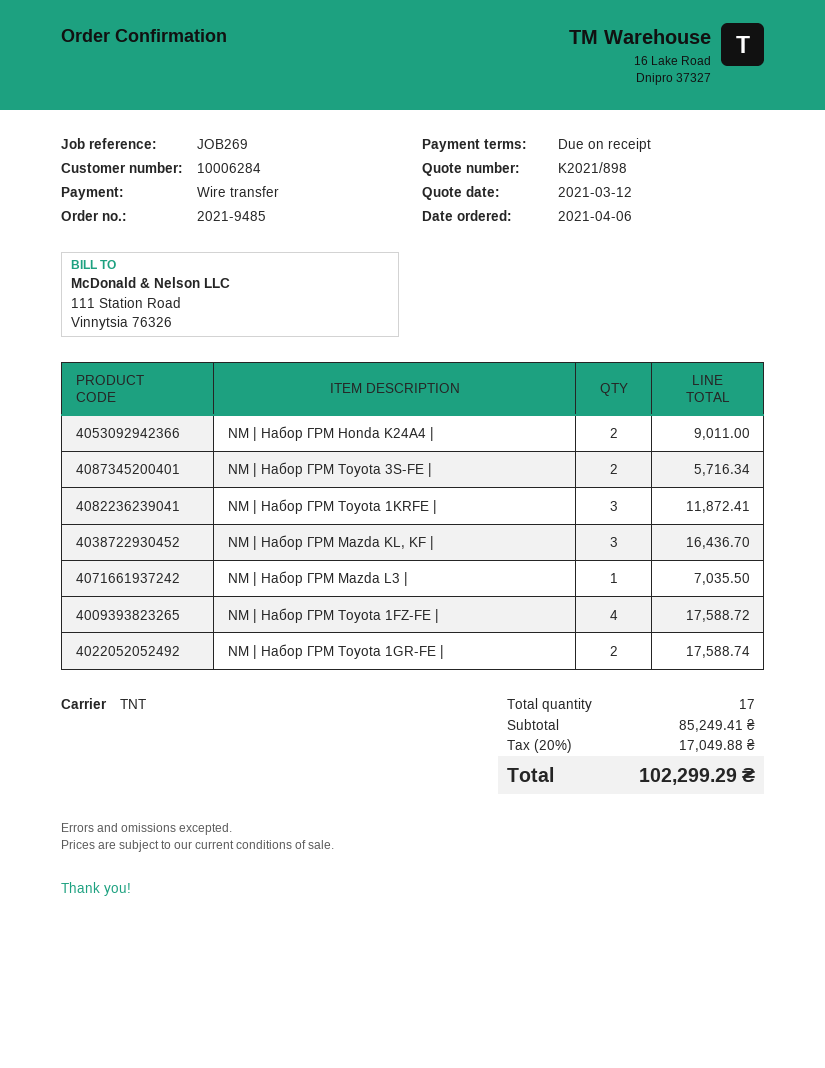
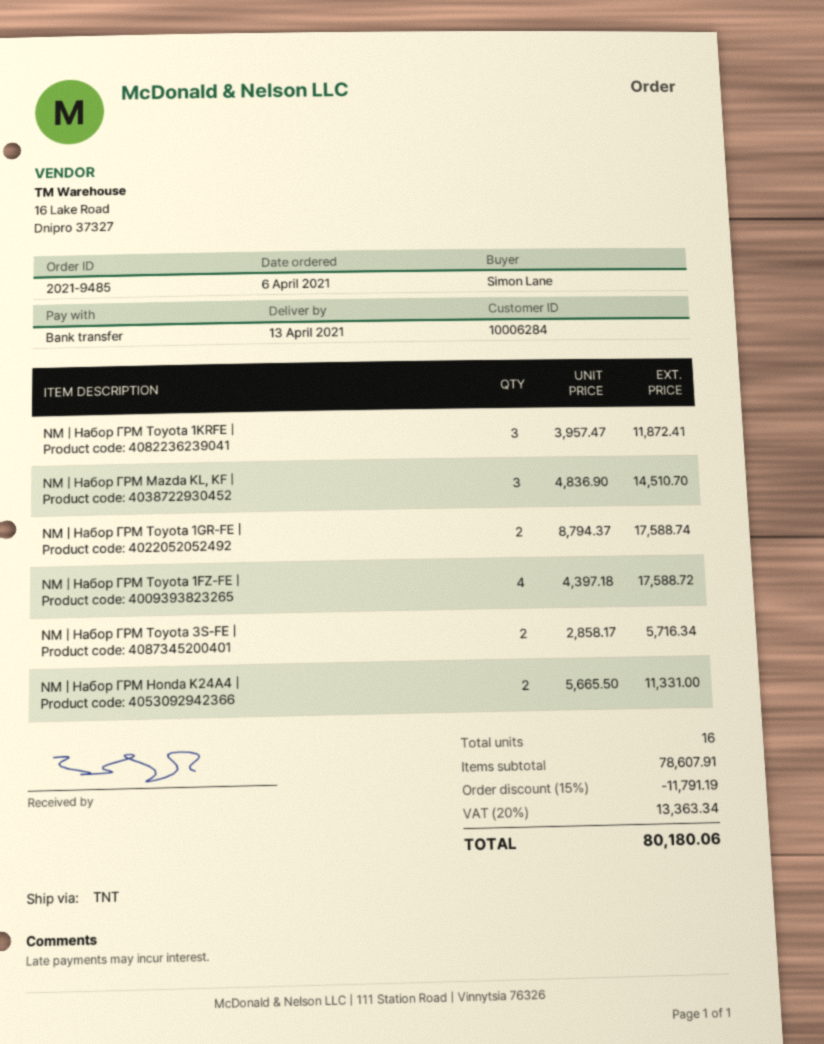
NM | Набор ГРМ Honda K24A4 |: 2 for 9011.00 -> 2 for 11331.00
NM | Набор ГРМ Mazda KL, KF |: 3 for 16436.70 -> 3 for 14510.70
NM | Набор ГРМ Mazda L3 |: 1 for 7035.50 -> none
total quantity: 17 -> 16
subtotal: 85249.41 -> 78607.91
discount: none -> 15% = 11791.19
tax: 20% = 17049.88 -> 20% = 13363.34
total: 102299.29 -> 80180.06

